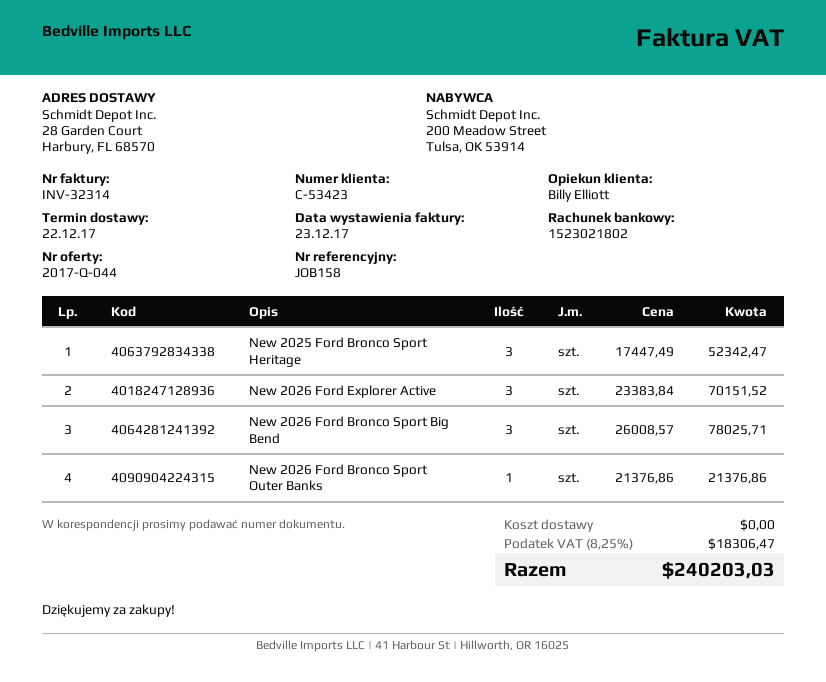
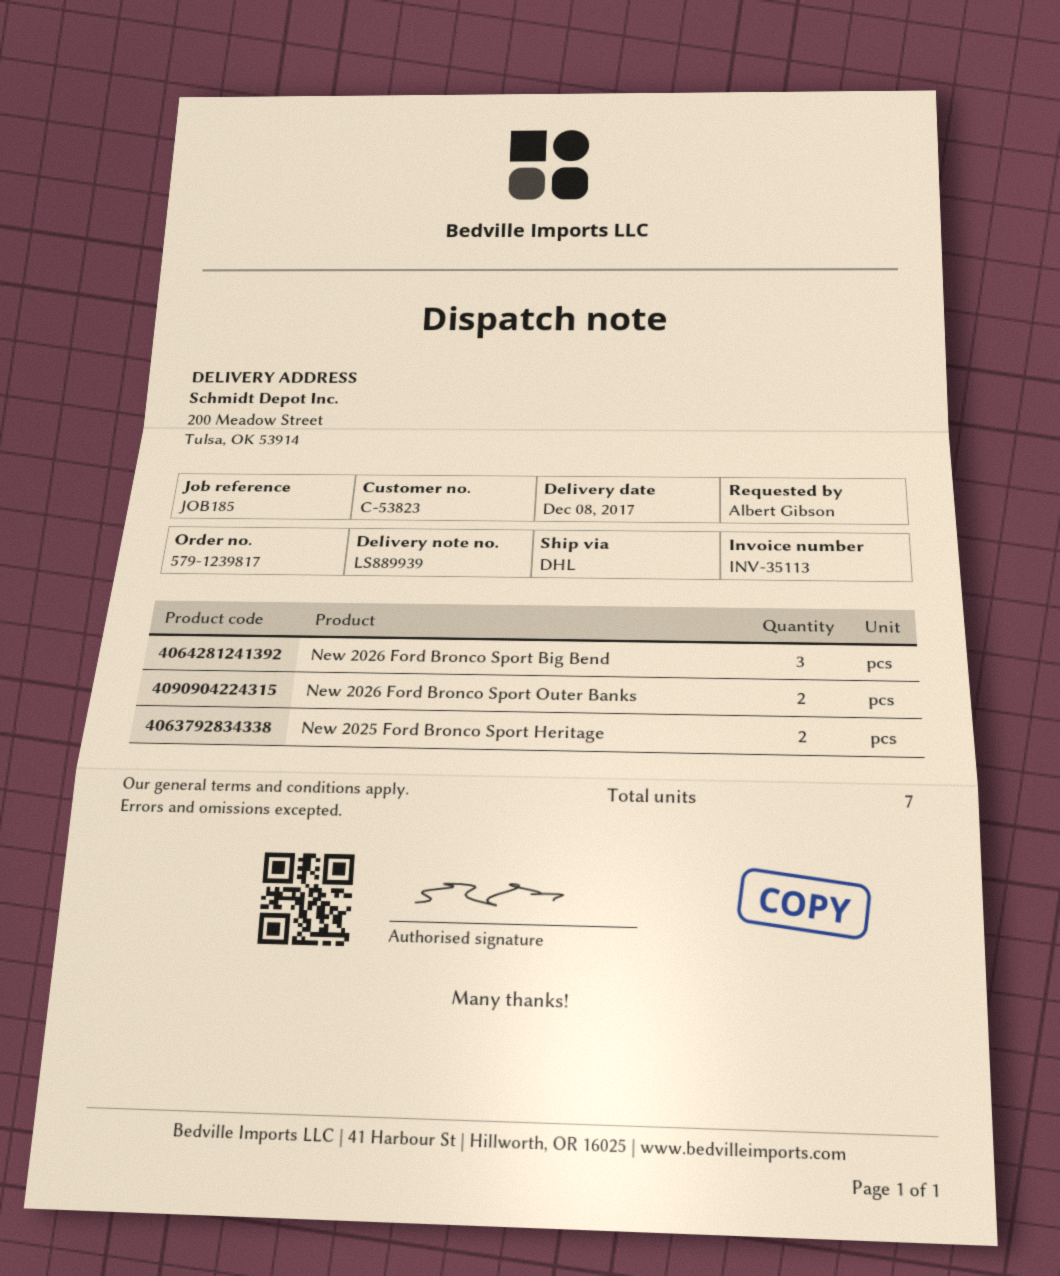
delivery date: 2017-12-22 -> 2017-12-08
invoice number: INV-32314 -> INV-35113
customer number: C-53423 -> C-53823
reference: JOB158 -> JOB185
ship to: 28 Garden Court, Harbury, FL 68570 -> 200 Meadow Street, Tulsa, OK 53914
New 2025 Ford Bronco Sport Heritage: 3 -> 2
New 2026 Ford Explorer Active: 3 -> none
New 2026 Ford Bronco Sport Outer Banks: 1 -> 2

